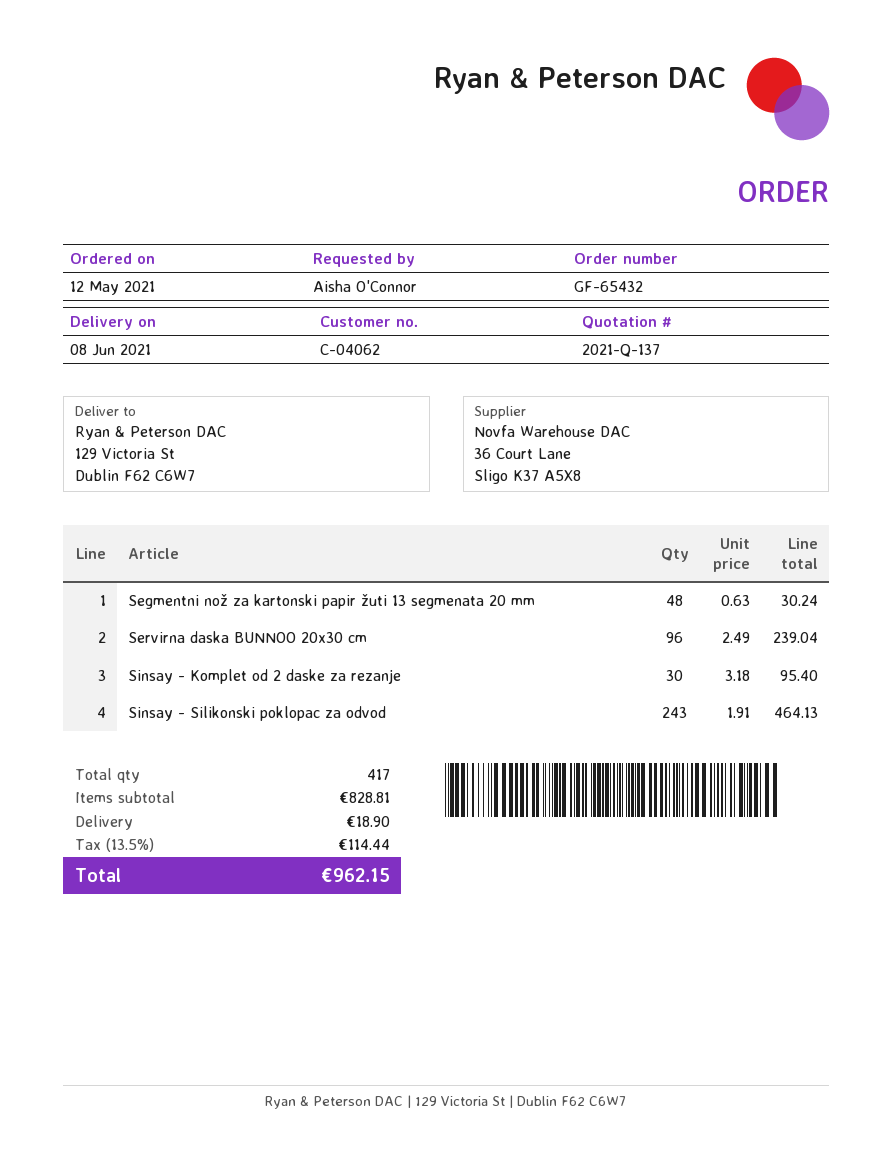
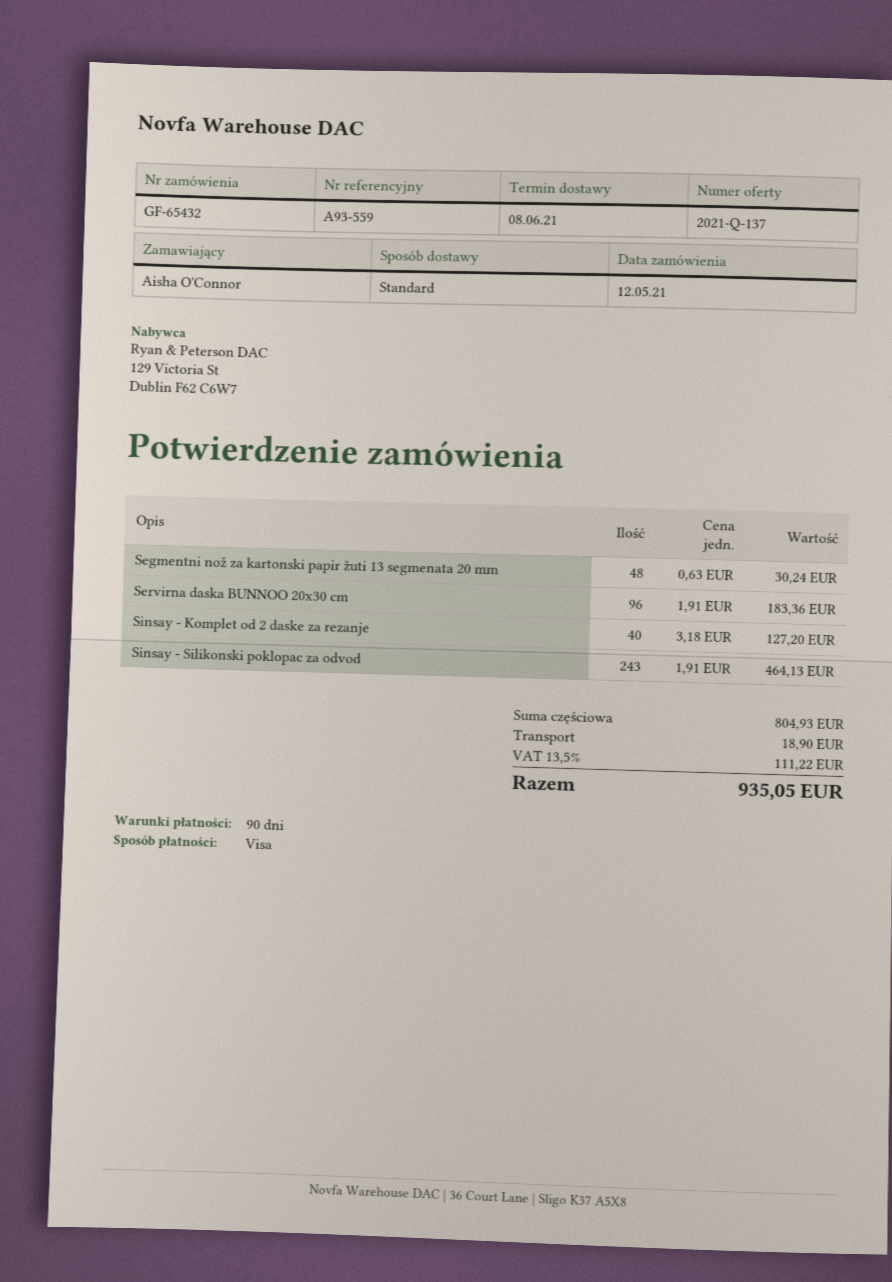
Servirna daska BUNNOO 20x30 cm: 96 x 2.49 = 239.04 -> 96 x 1.91 = 183.36
Sinsay - Komplet od 2 daske za rezanje: 30 x 3.18 = 95.40 -> 40 x 3.18 = 127.20
subtotal: 828.81 -> 804.93
tax: 13.5% = 114.44 -> 13.5% = 111.22
total: 962.15 -> 935.05

